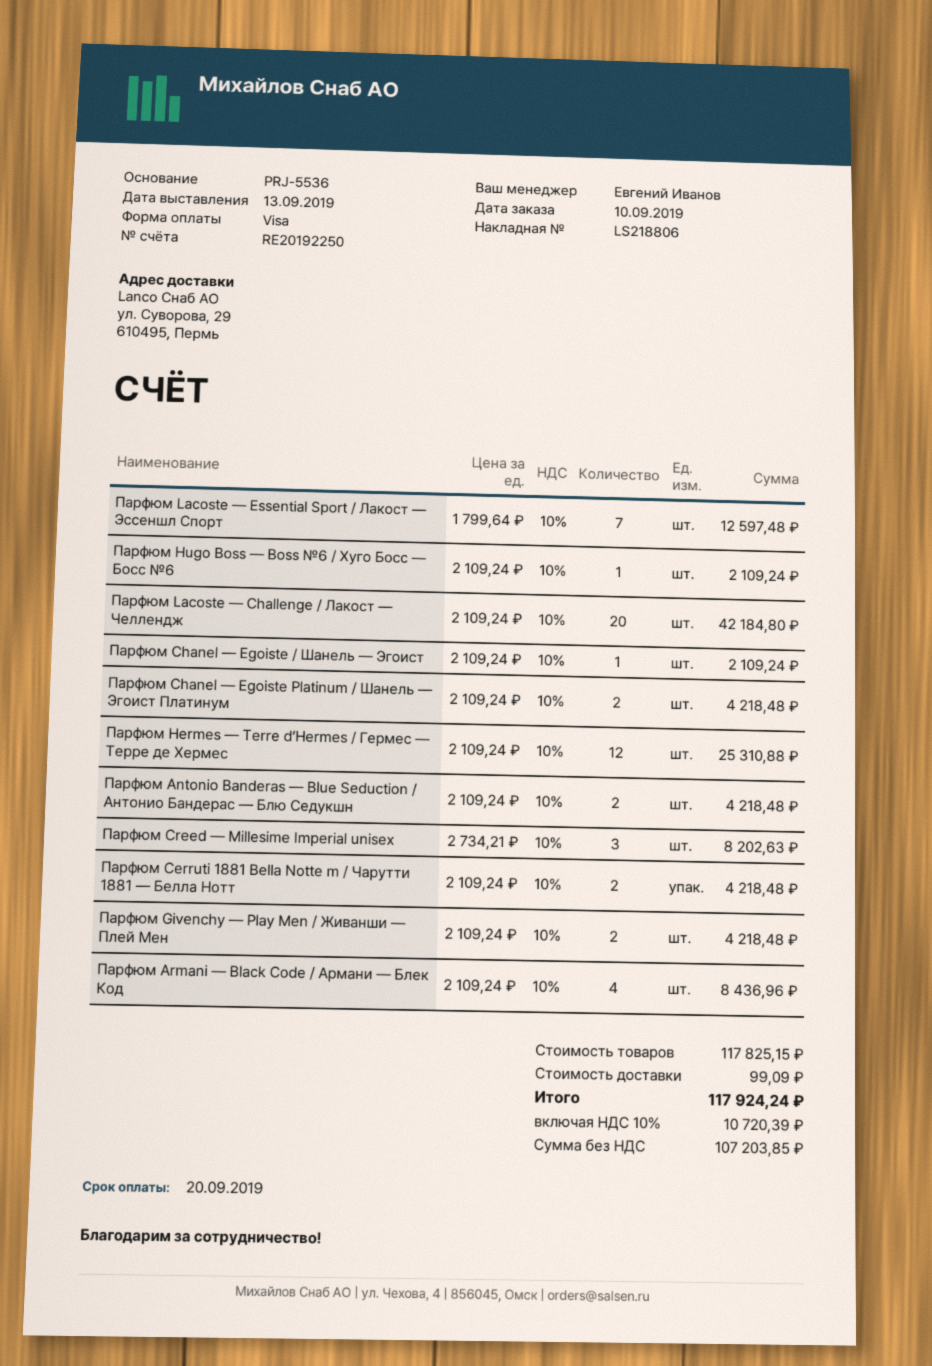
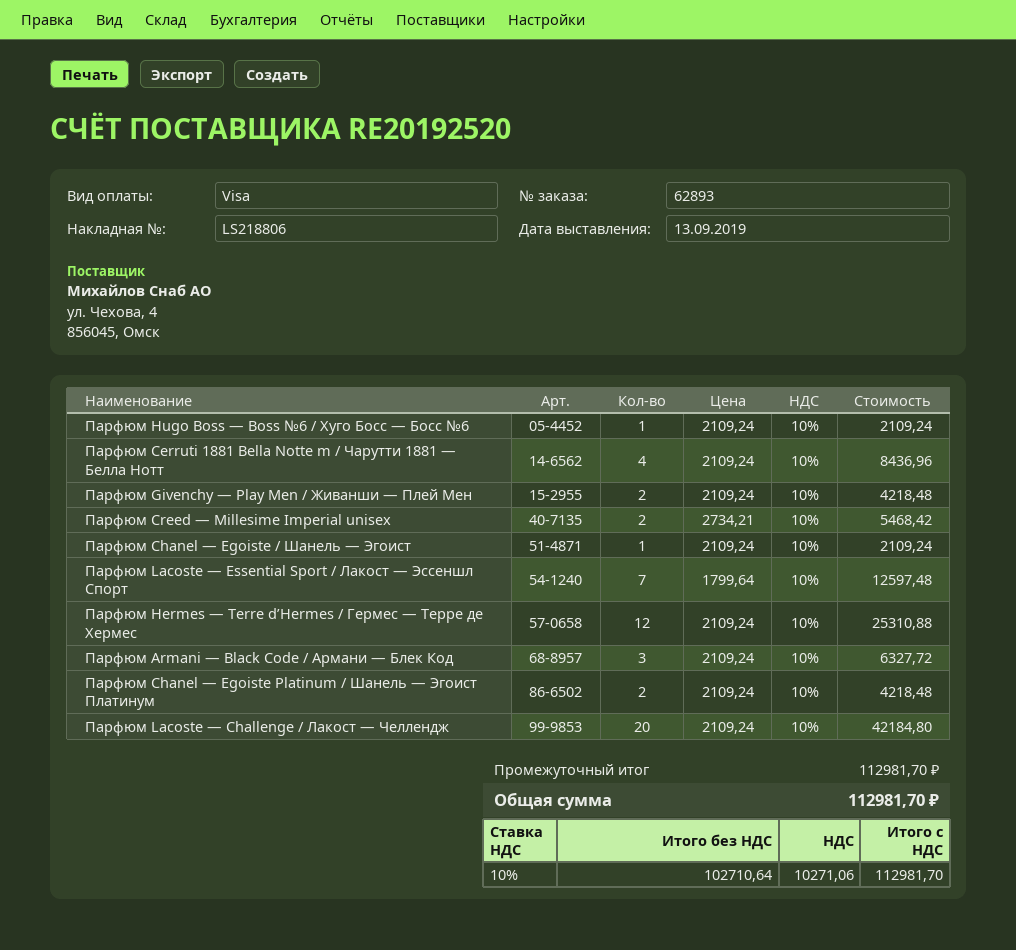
invoice number: RE20192250 -> RE20192520
Парфюм Antonio Banderas — Blue Seduction / Антонио Бандерас — Блю Седукшн: 2 x 2109.24 = 4218.48 -> none
Парфюм Creed — Millesime Imperial unisex: 3 x 2734.21 = 8202.63 -> 2 x 2734.21 = 5468.42
Парфюм Cerruti 1881 Bella Notte m / Чарутти 1881 — Белла Нотт: 2 x 2109.24 = 4218.48 -> 4 x 2109.24 = 8436.96
Парфюм Armani — Black Code / Армани — Блек Код: 4 x 2109.24 = 8436.96 -> 3 x 2109.24 = 6327.72
subtotal: 117825.15 -> 112981.70
shipping: 99.09 -> none
net: 107203.85 -> 102710.64
tax: 10% = 10720.39 -> 10% = 10271.06
total: 117924.24 -> 112981.70

